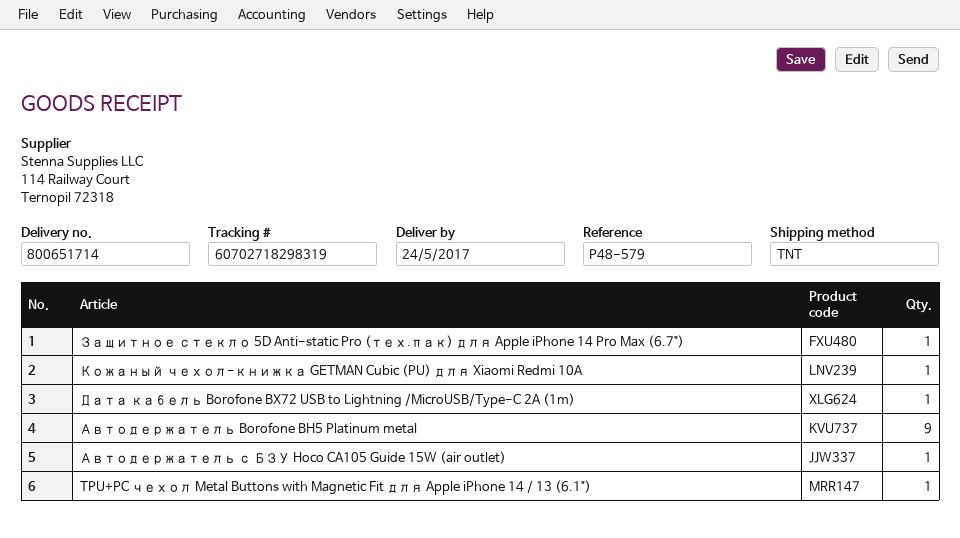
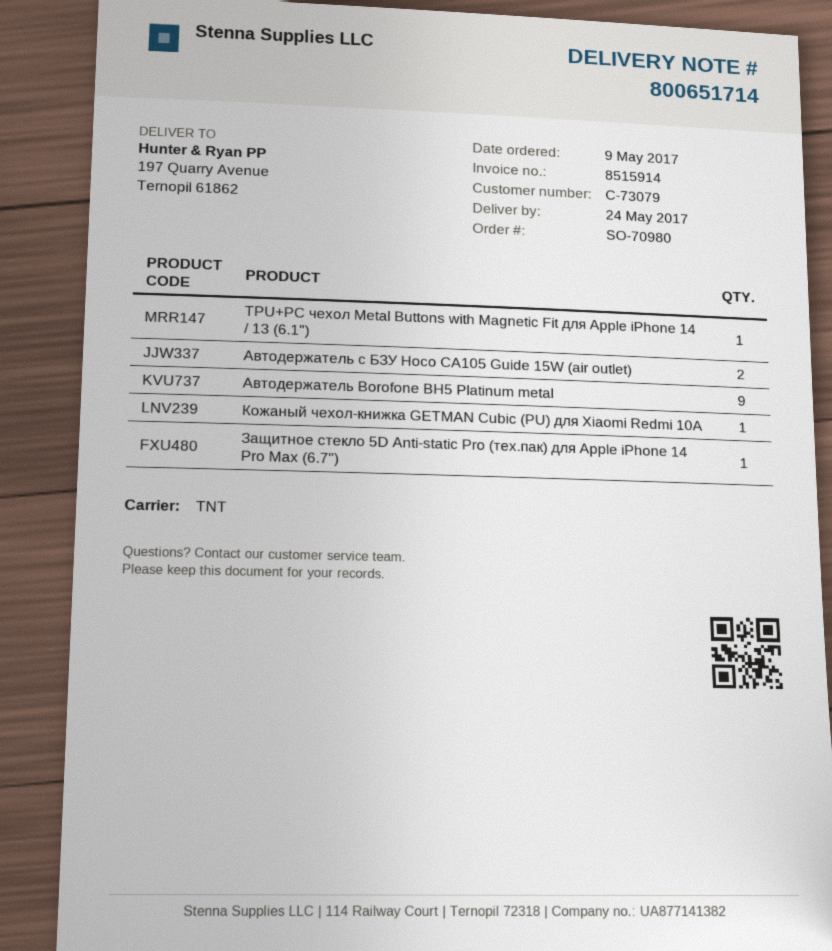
Дата кабель Borofone BX72 USB to Lightning /MicroUSB/Type-C 2A (1m): 1 -> none
Автодержатель с БЗУ Hoco CA105 Guide 15W (air outlet): 1 -> 2

